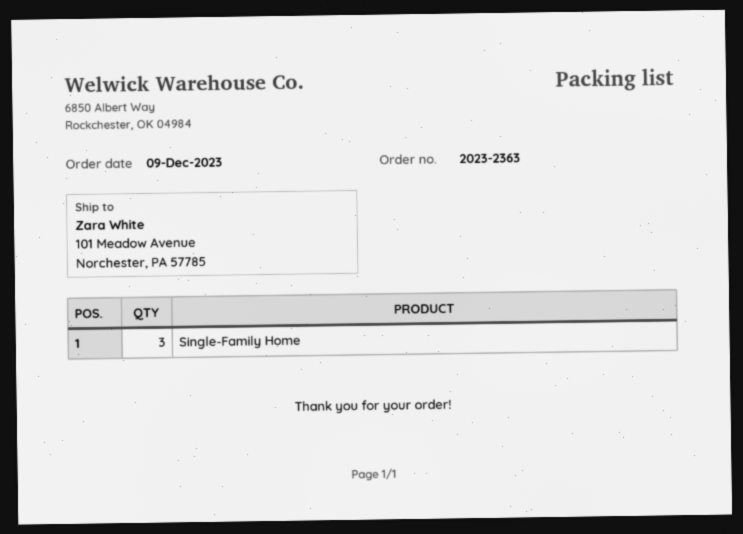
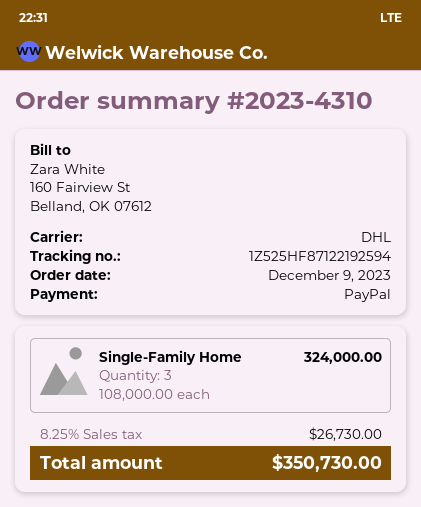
order number: 2023-2363 -> 2023-4310

